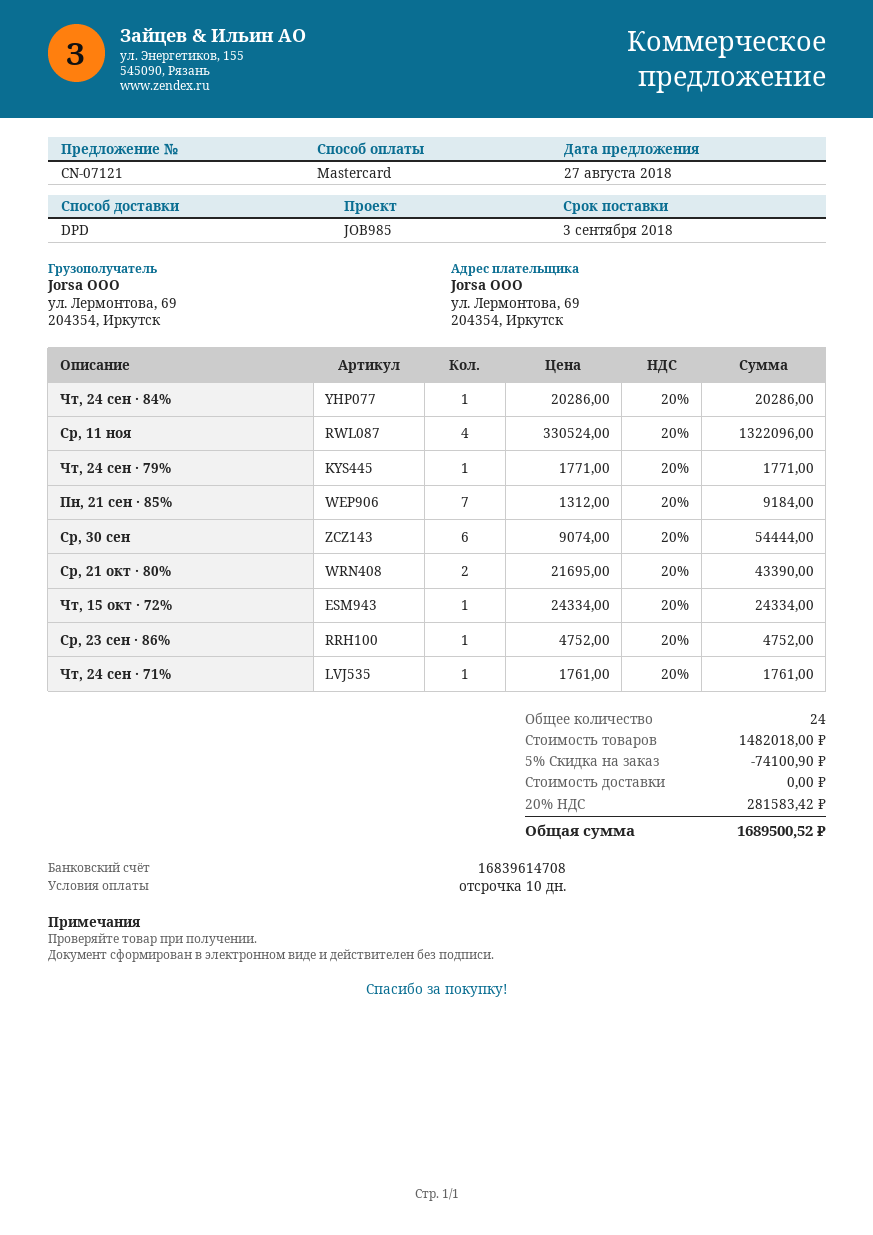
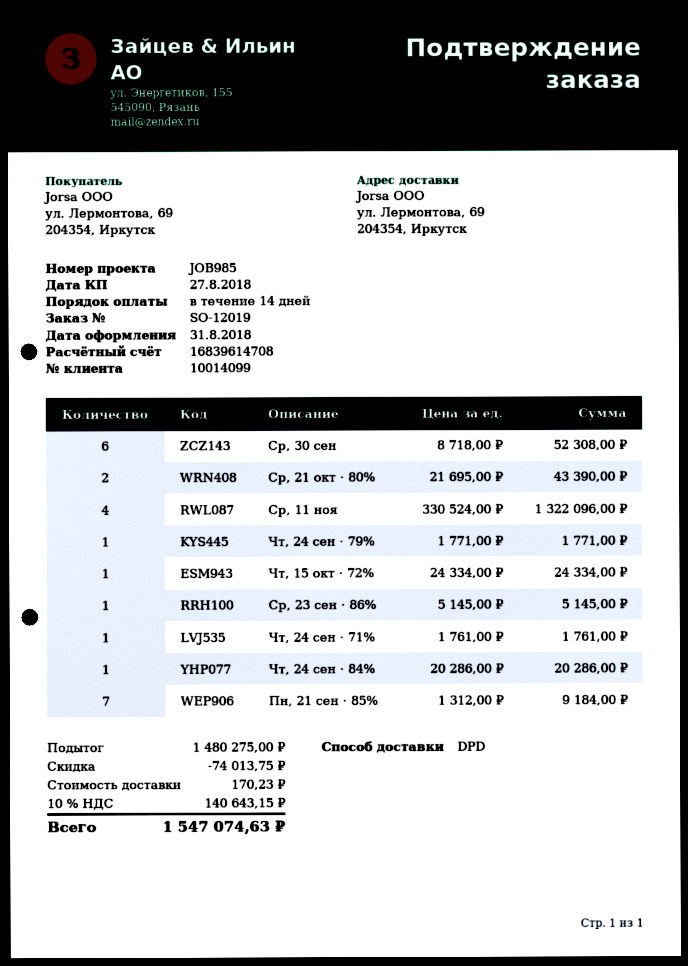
payment terms: 10 days -> 14 days
Ср, 30 сен: 6 x 9074.00 = 54444.00 -> 6 x 8718.00 = 52308.00
Ср, 23 сен · 86%: 1 x 4752.00 = 4752.00 -> 1 x 5145.00 = 5145.00
subtotal: 1482018.00 -> 1480275.00
discount: 74100.90 -> 74013.75
shipping: 0.00 -> 170.23
tax: 20% = 281583.42 -> 10% = 140643.15
total: 1689500.52 -> 1547074.63

